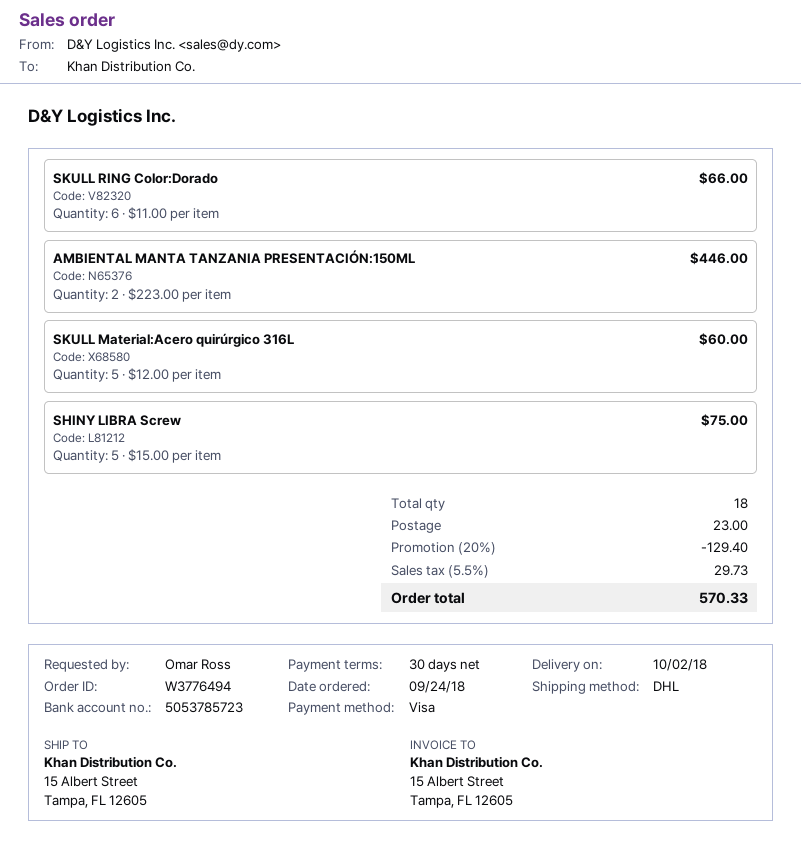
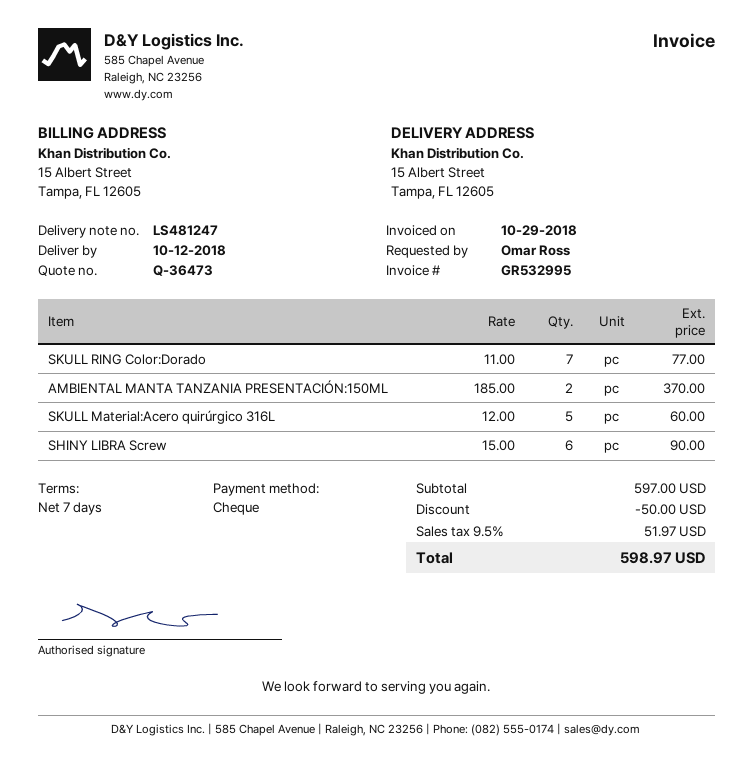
delivery date: 2018-10-02 -> 2018-10-12
payment terms: 30 days -> 7 days
payment method: Visa -> cheque
SKULL RING Color:Dorado: 6 x 11.00 = 66.00 -> 7 x 11.00 = 77.00
AMBIENTAL MANTA TANZANIA PRESENTACIÓN:150ML: 2 x 223.00 = 446.00 -> 2 x 185.00 = 370.00
SHINY LIBRA Screw: 5 x 15.00 = 75.00 -> 6 x 15.00 = 90.00
discount: 129.40 -> 50.00
shipping: 23.00 -> none
tax: 5.5% = 29.73 -> 9.5% = 51.97
total: 570.33 -> 598.97

